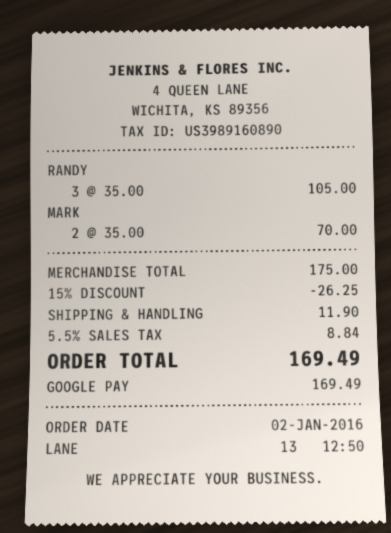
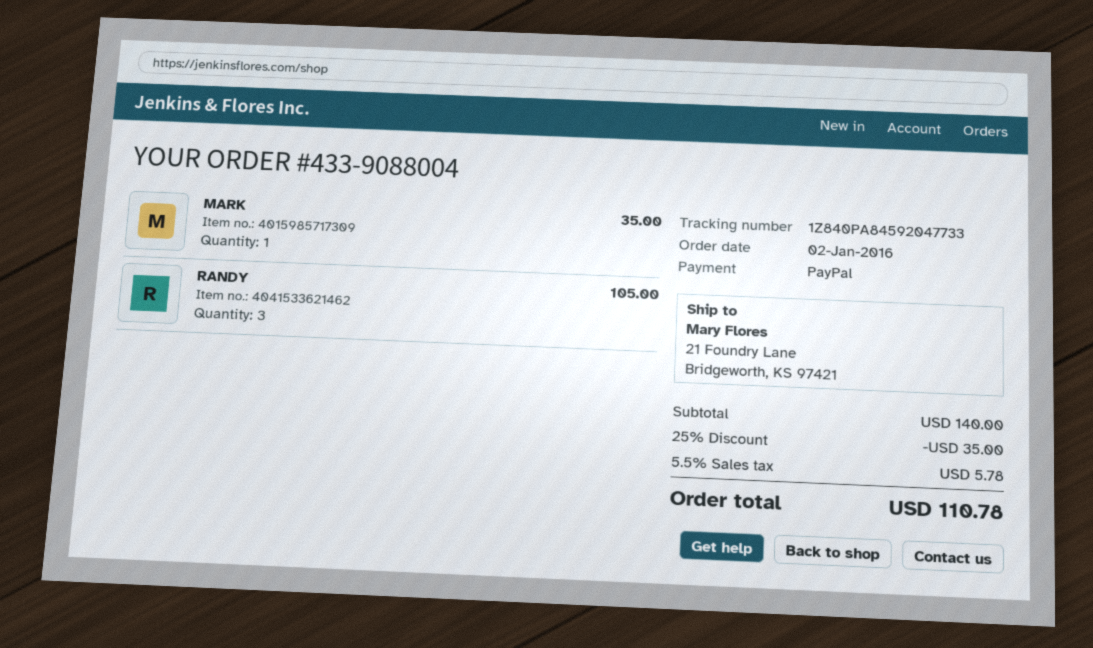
payment method: Google Pay -> PayPal
MARK: 2 for 70.00 -> 1 for 35.00
subtotal: 175.00 -> 140.00
discount: 15% = 26.25 -> 25% = 35.00
shipping: 11.90 -> none
tax: 5.5% = 8.84 -> 5.5% = 5.78
total: 169.49 -> 110.78

